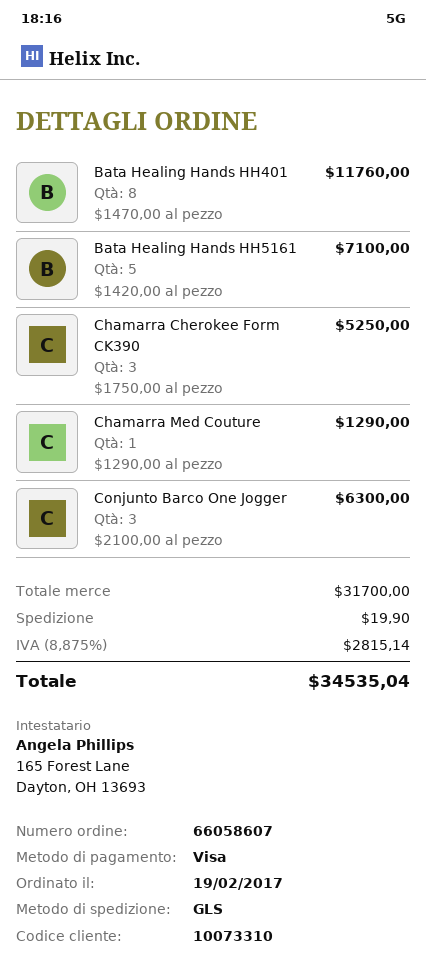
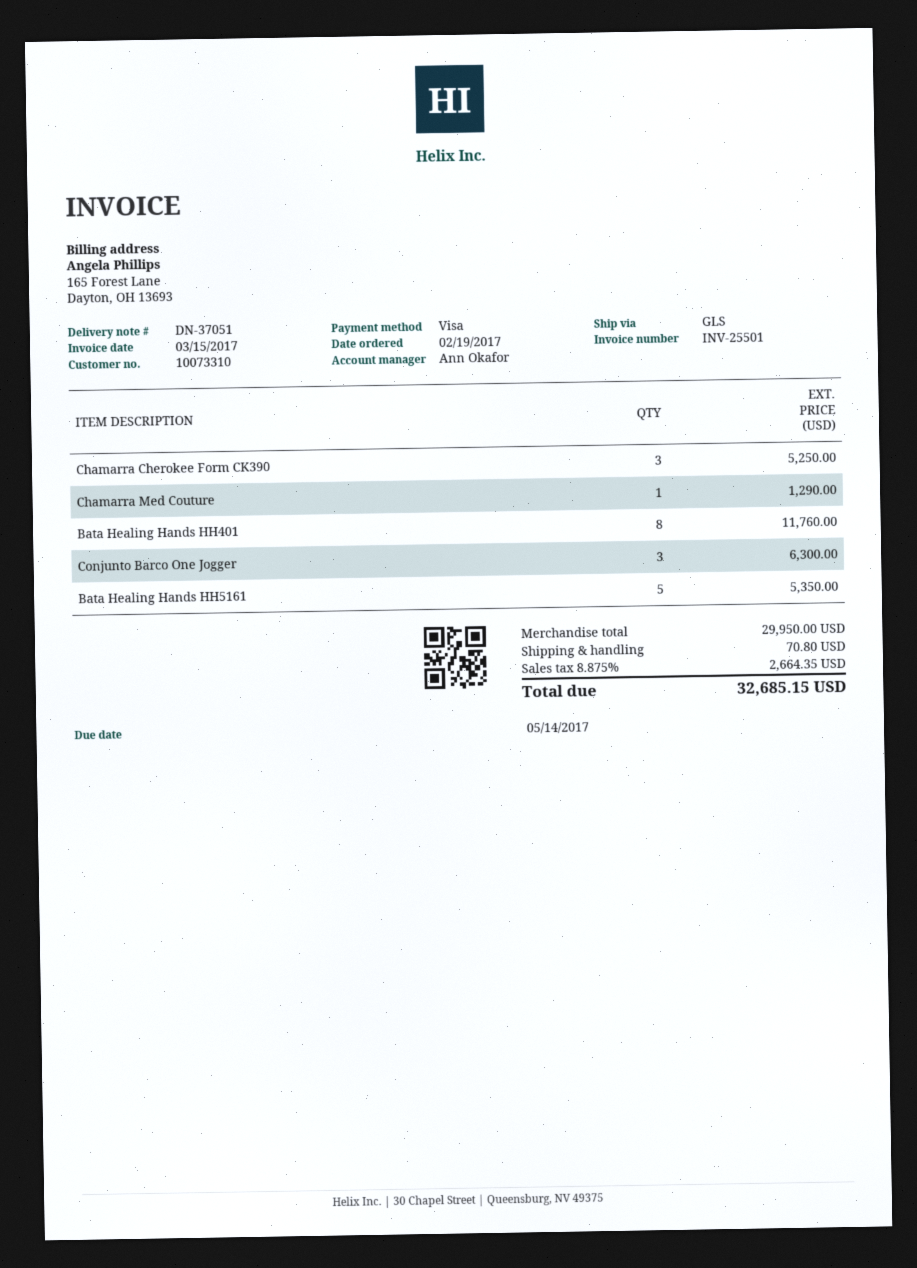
Bata Healing Hands HH5161: 5 for 7100.00 -> 5 for 5350.00
subtotal: 31700.00 -> 29950.00
shipping: 19.90 -> 70.80
tax: 8.875% = 2815.14 -> 8.875% = 2664.35
total: 34535.04 -> 32685.15

